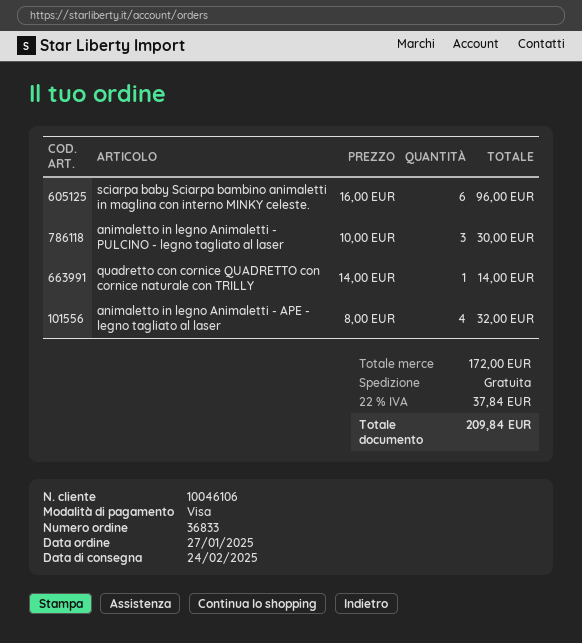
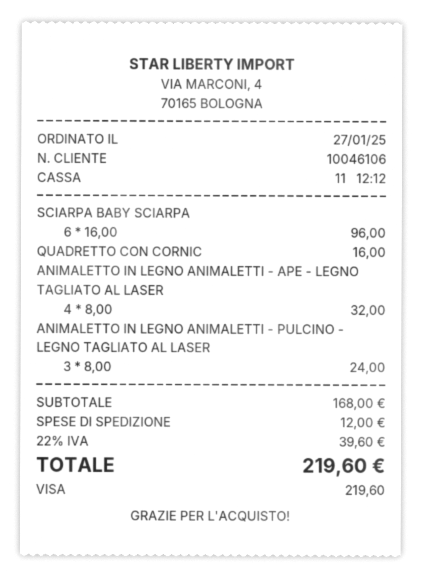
animaletto in legno Animaletti - PULCINO - legno tagliato al laser: 3 x 10.00 = 30.00 -> 3 x 8.00 = 24.00
quadretto con cornice QUADRETTO con cornice naturale con TRILLY: 1 x 14.00 = 14.00 -> 1 x 16.00 = 16.00
subtotal: 172.00 -> 168.00
shipping: 0.00 -> 12.00
tax: 22% = 37.84 -> 22% = 39.60
total: 209.84 -> 219.60

